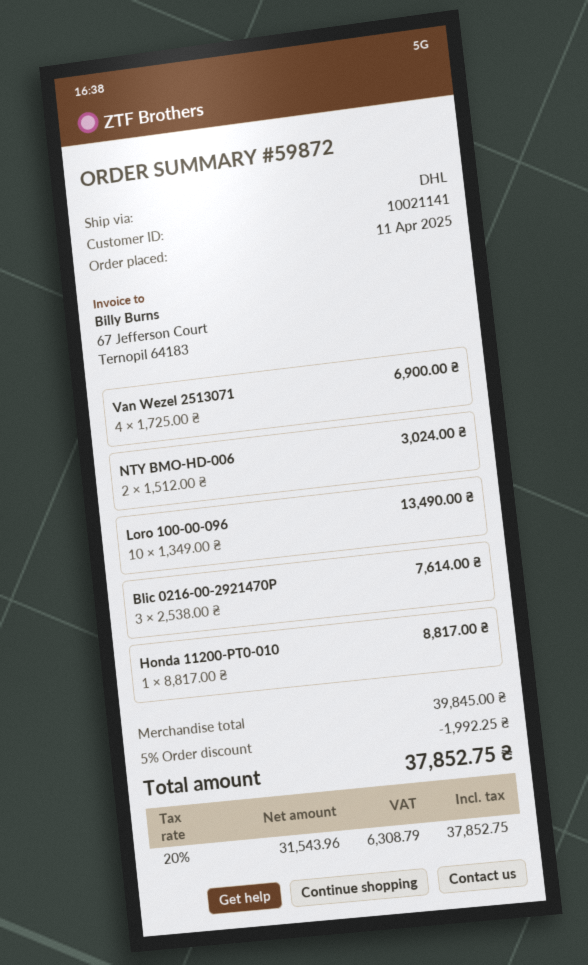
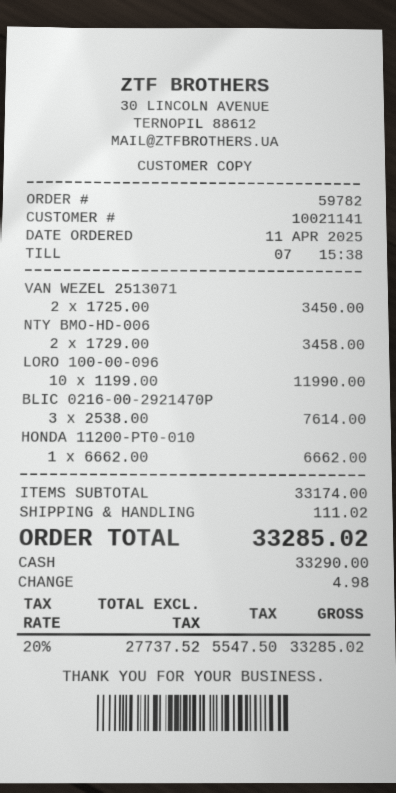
order number: 59872 -> 59782
Van Wezel 2513071: 4 x 1725.00 = 6900.00 -> 2 x 1725.00 = 3450.00
NTY BMO-HD-006: 2 x 1512.00 = 3024.00 -> 2 x 1729.00 = 3458.00
Loro 100-00-096: 10 x 1349.00 = 13490.00 -> 10 x 1199.00 = 11990.00
Honda 11200-PT0-010: 1 x 8817.00 = 8817.00 -> 1 x 6662.00 = 6662.00
subtotal: 39845.00 -> 33174.00
discount: 5% = 1992.25 -> none
shipping: none -> 111.02
net: 31543.96 -> 27737.52
tax: 20% = 6308.79 -> 20% = 5547.50
total: 37852.75 -> 33285.02

